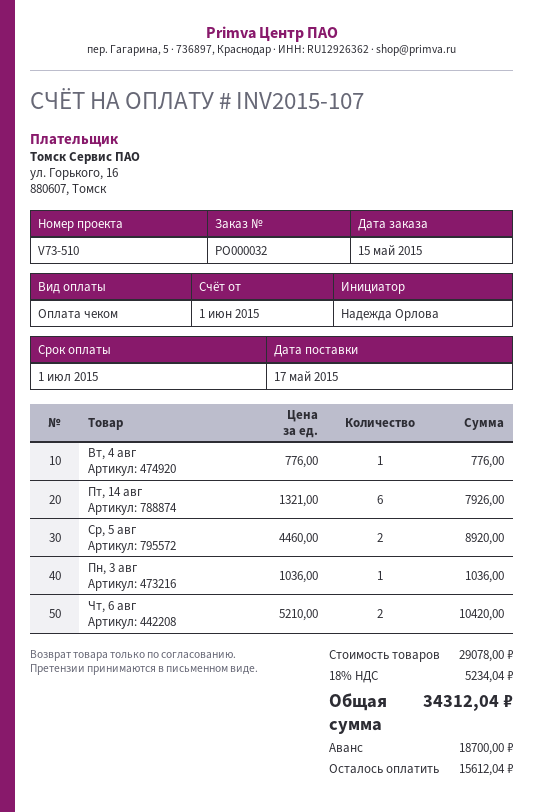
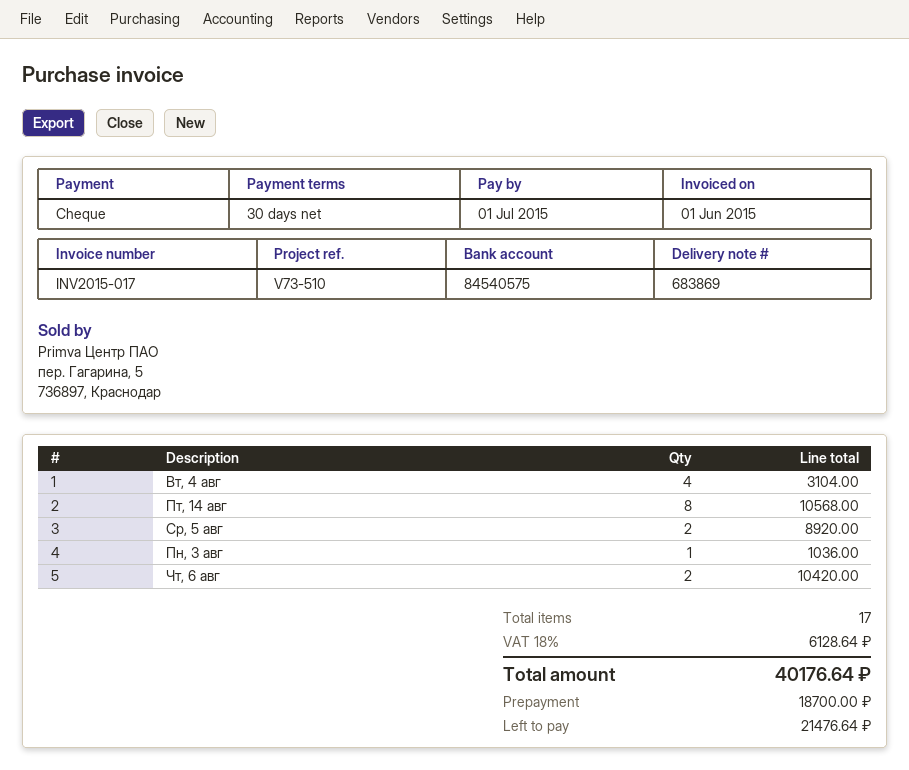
invoice number: INV2015-107 -> INV2015-017
Вт, 4 авг: 1 for 776.00 -> 4 for 3104.00
Пт, 14 авг: 6 for 7926.00 -> 8 for 10568.00
tax: 18% = 5234.04 -> 18% = 6128.64
total: 34312.04 -> 40176.64
balance: 15612.04 -> 21476.64

